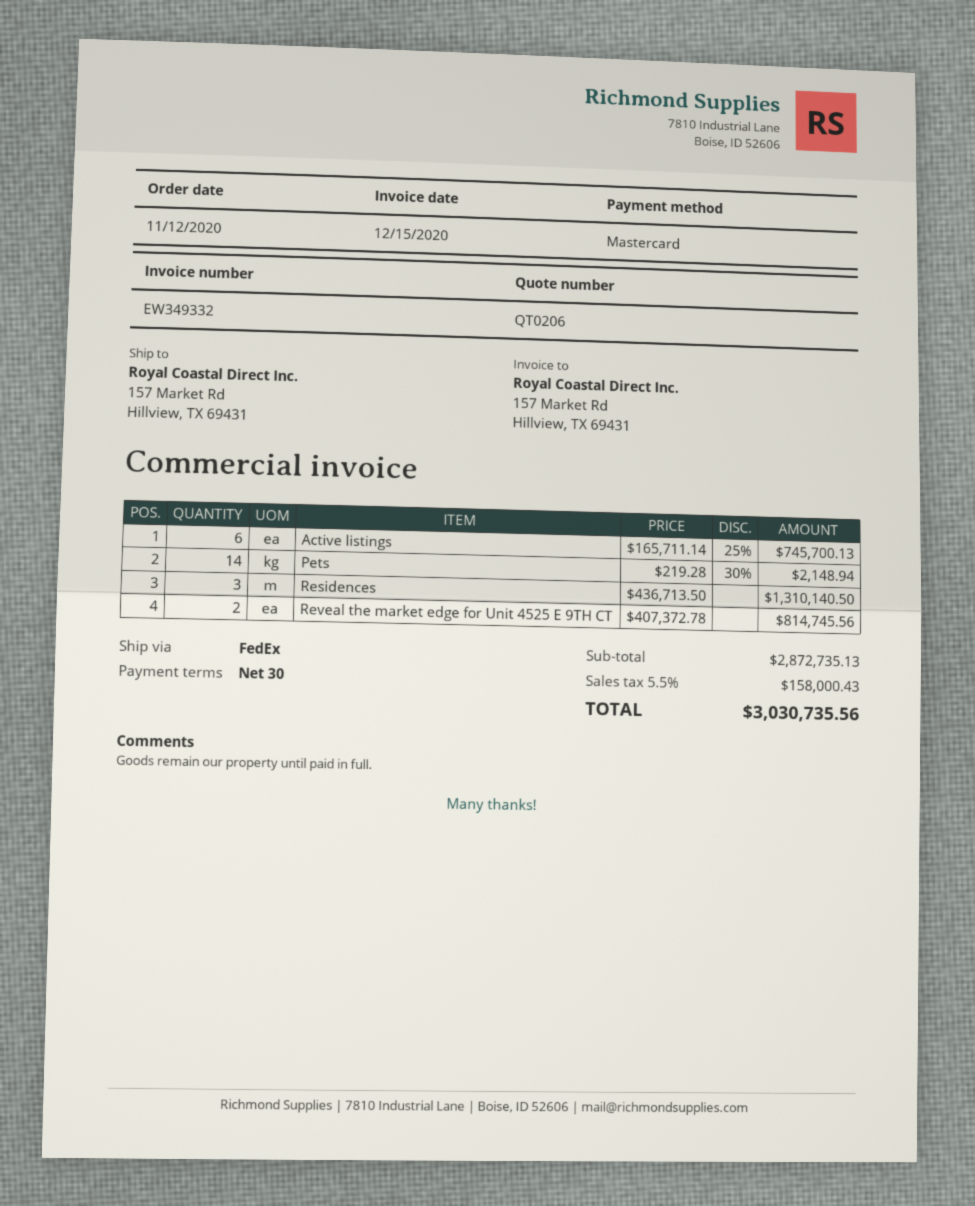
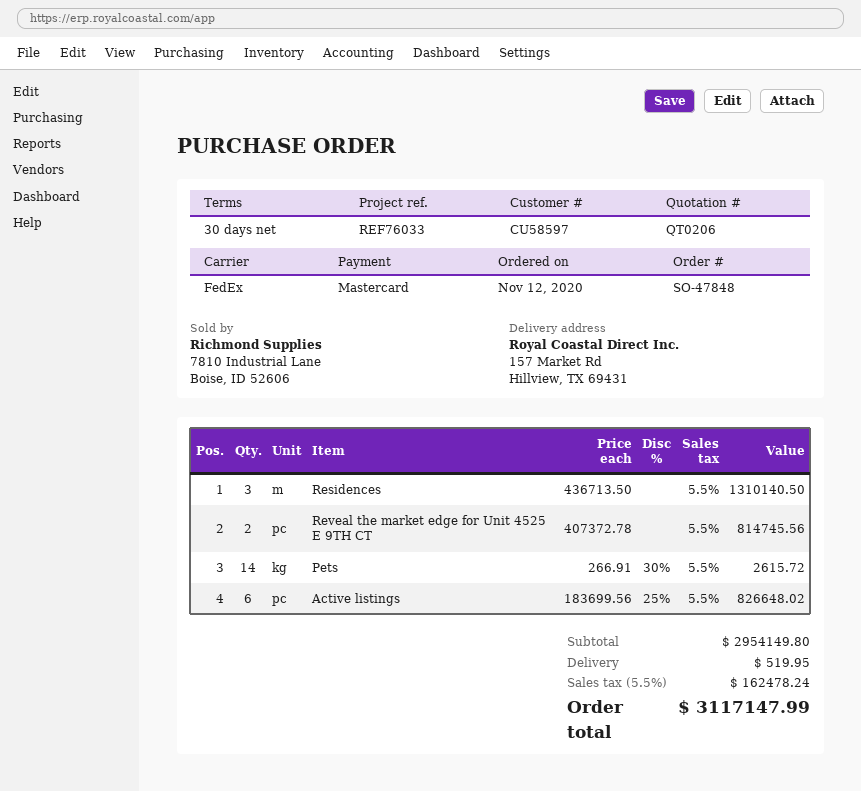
Active listings: 6 x 165711.14 - 25% = 745700.13 -> 6 x 183699.56 - 25% = 826648.02
Pets: 14 x 219.28 - 30% = 2148.94 -> 14 x 266.91 - 30% = 2615.72
subtotal: 2872735.13 -> 2954149.80
shipping: none -> 519.95
tax: 5.5% = 158000.43 -> 5.5% = 162478.24
total: 3030735.56 -> 3117147.99

